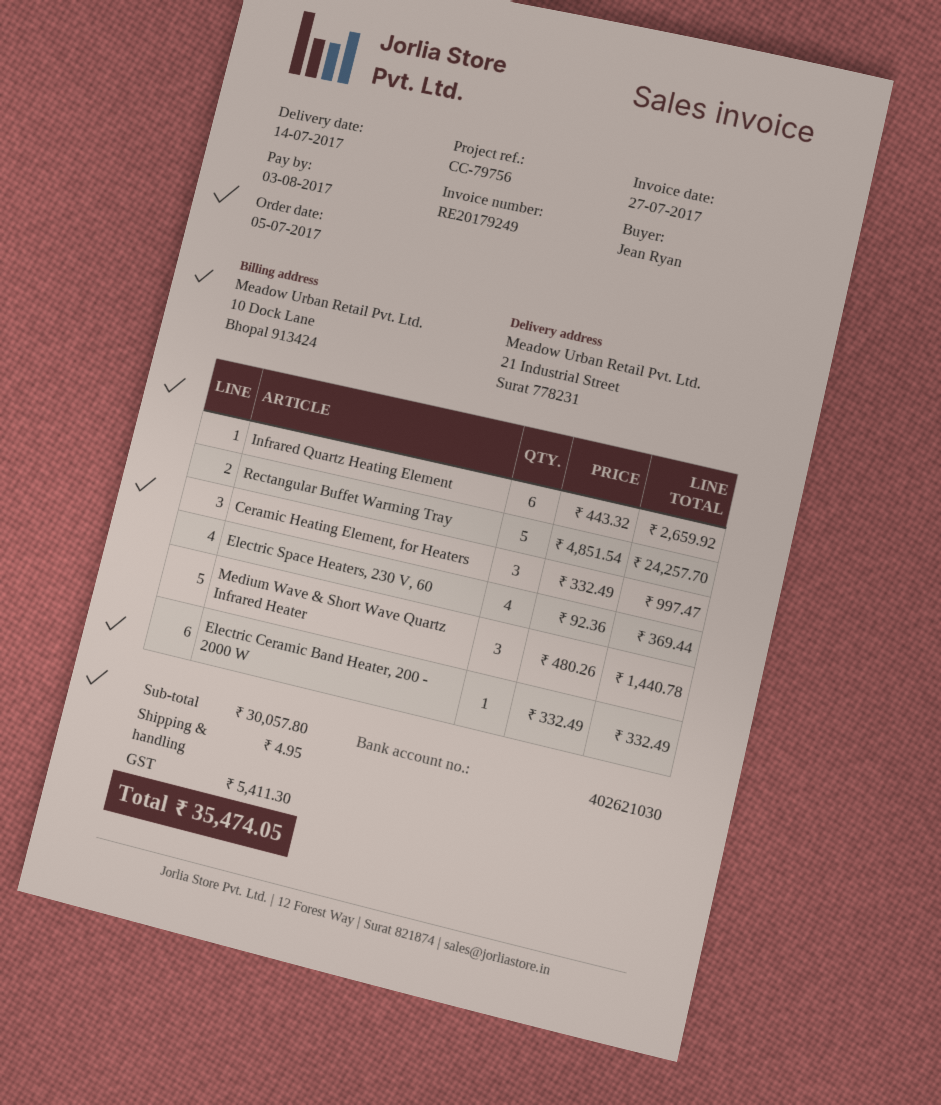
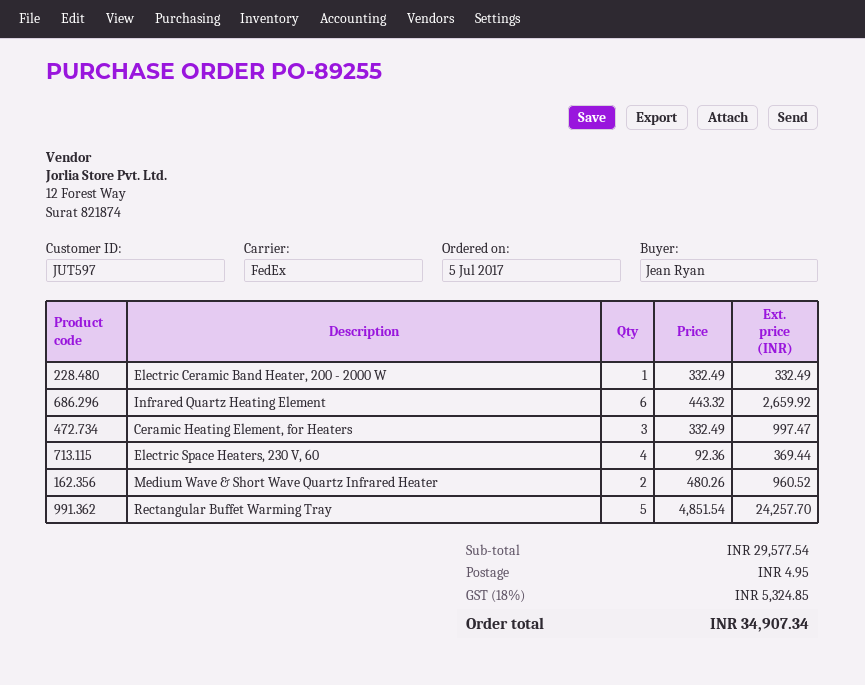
Medium Wave & Short Wave Quartz Infrared Heater: 3 x 480.26 = 1440.78 -> 2 x 480.26 = 960.52
subtotal: 30057.80 -> 29577.54
tax: 5411.30 -> 5324.85
total: 35474.05 -> 34907.34

